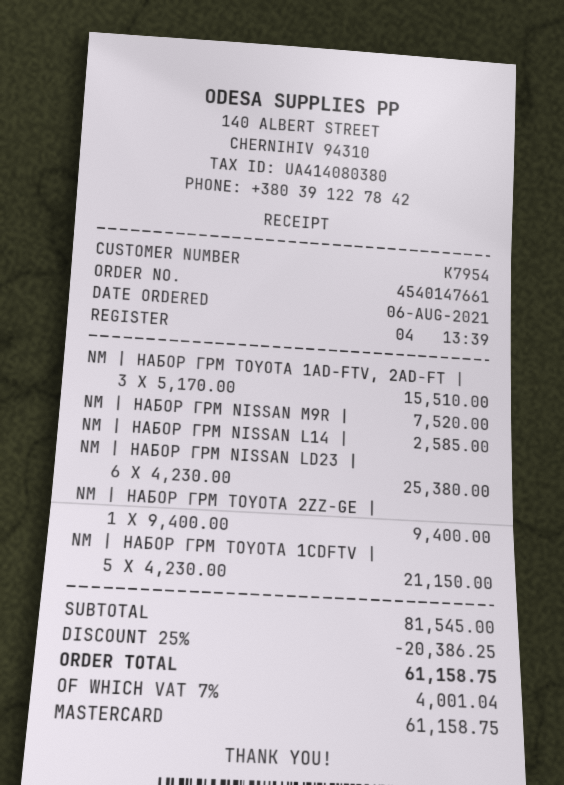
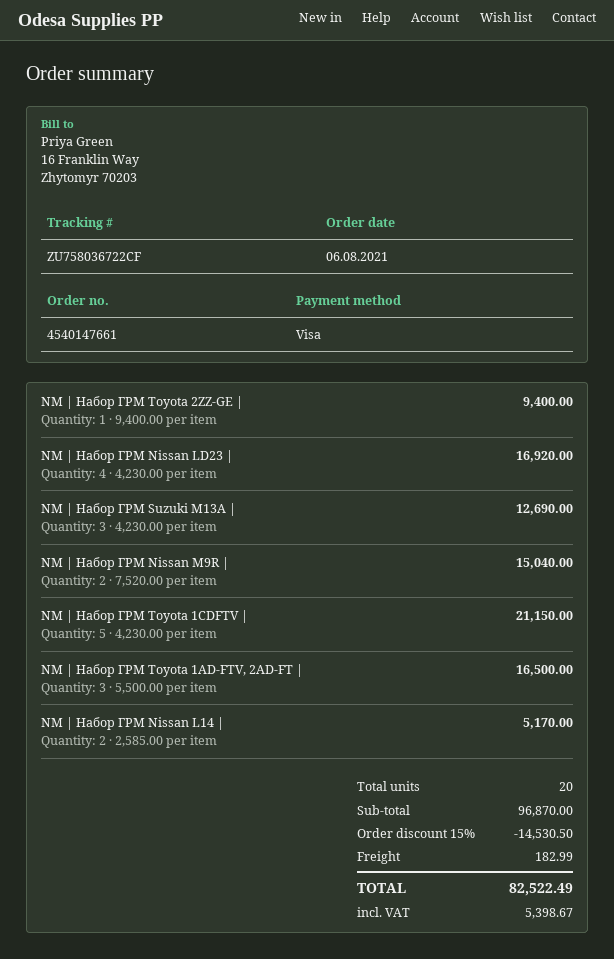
payment method: Mastercard -> Visa
NM | НАБОР ГРМ TOYOTA 1AD-FTV, 2AD-FT |: 3 x 5170.00 = 15510.00 -> 3 x 5500.00 = 16500.00
NM | НАБОР ГРМ NISSAN M9R |: 1 x 7520.00 = 7520.00 -> 2 x 7520.00 = 15040.00
NM | НАБОР ГРМ NISSAN L14 |: 1 x 2585.00 = 2585.00 -> 2 x 2585.00 = 5170.00
NM | НАБОР ГРМ NISSAN LD23 |: 6 x 4230.00 = 25380.00 -> 4 x 4230.00 = 16920.00
NM | Набор ГРМ Suzuki M13A |: none -> 3 x 4230.00 = 12690.00
subtotal: 81545.00 -> 96870.00
discount: 25% = 20386.25 -> 15% = 14530.50
shipping: none -> 182.99
tax: 4001.04 -> 5398.67
total: 61158.75 -> 82522.49

